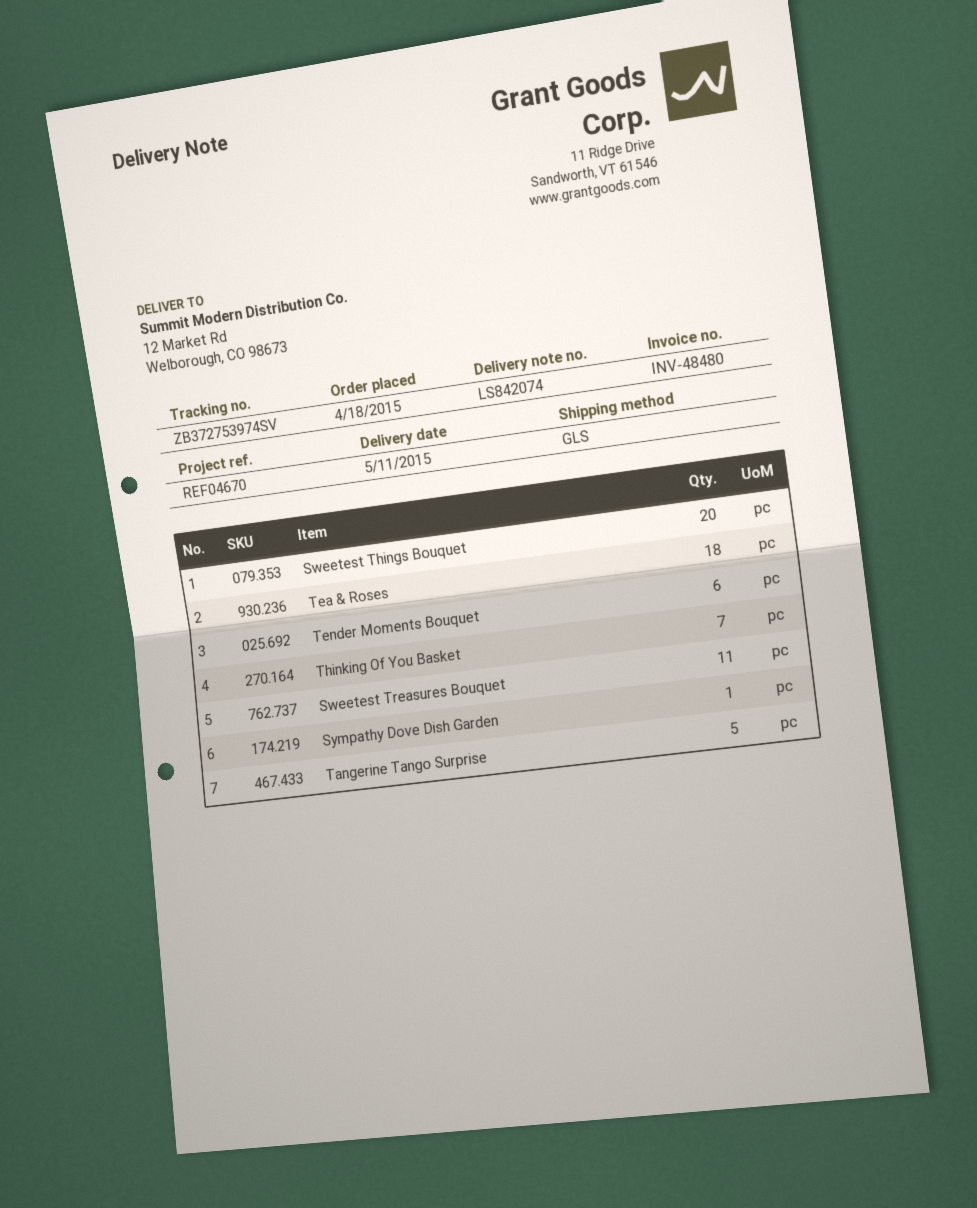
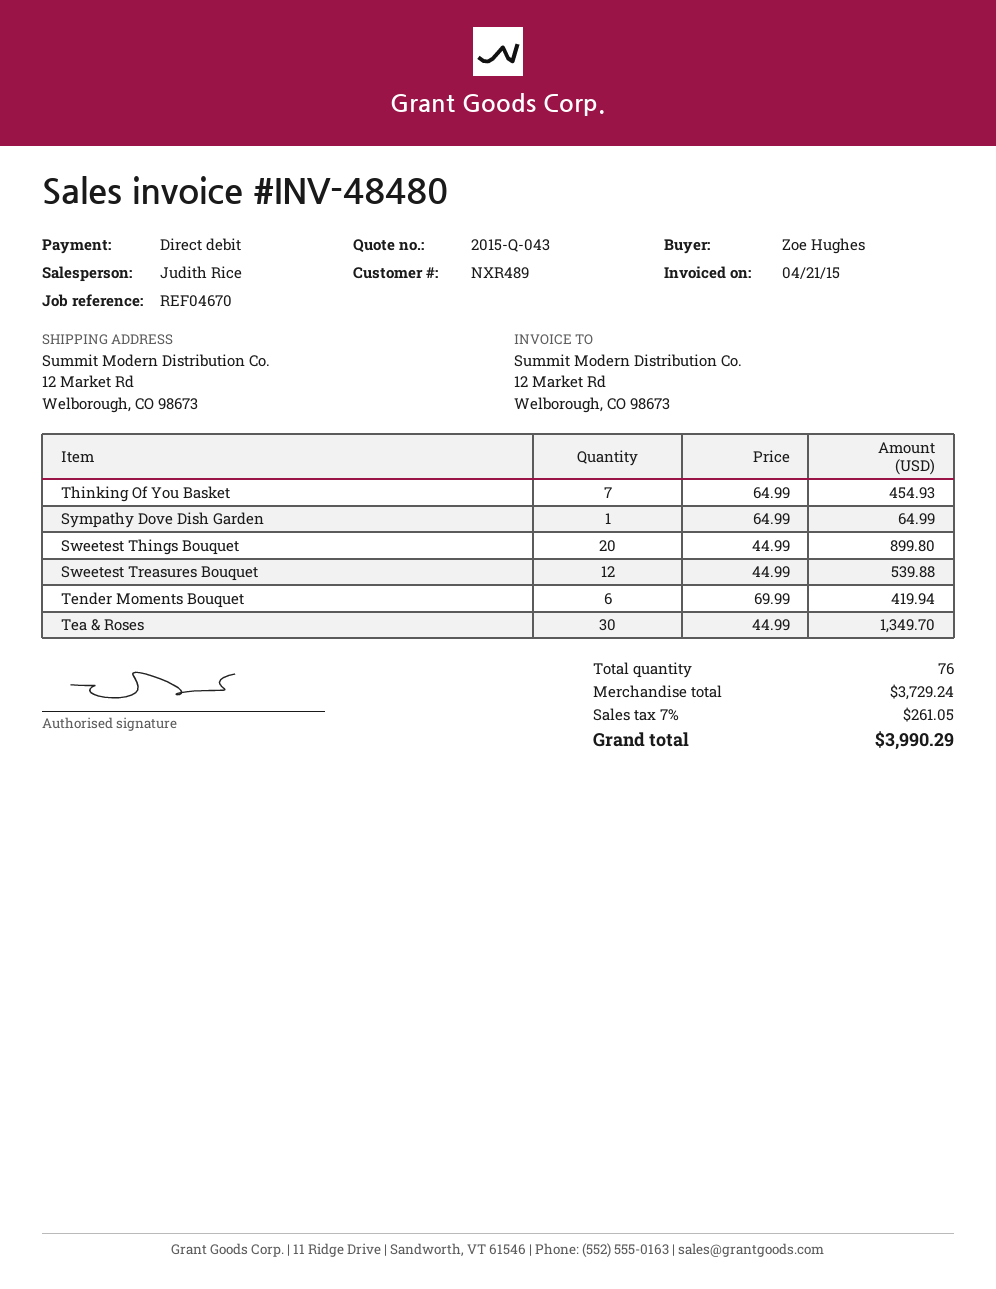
Tea & Roses: 18 -> 30
Sweetest Treasures Bouquet: 11 -> 12
Tangerine Tango Surprise: 5 -> none

